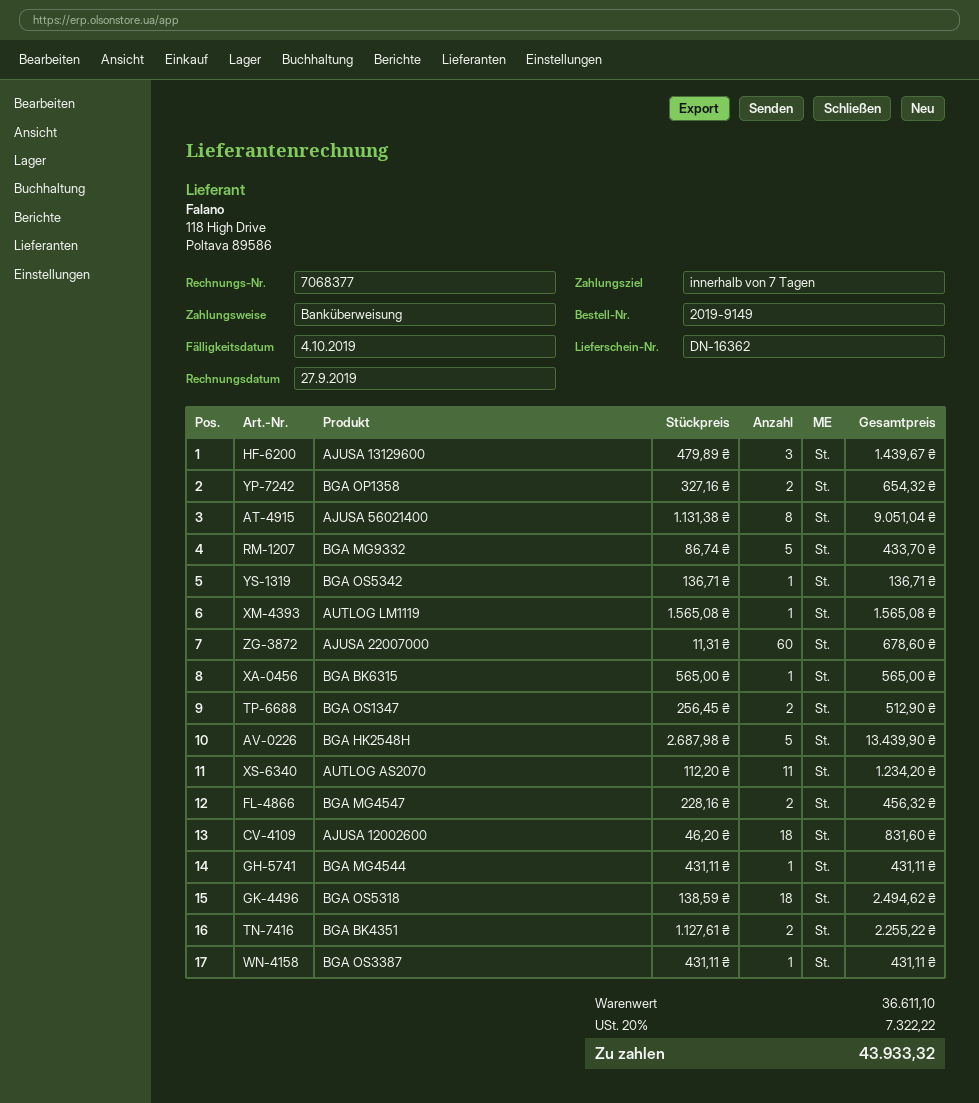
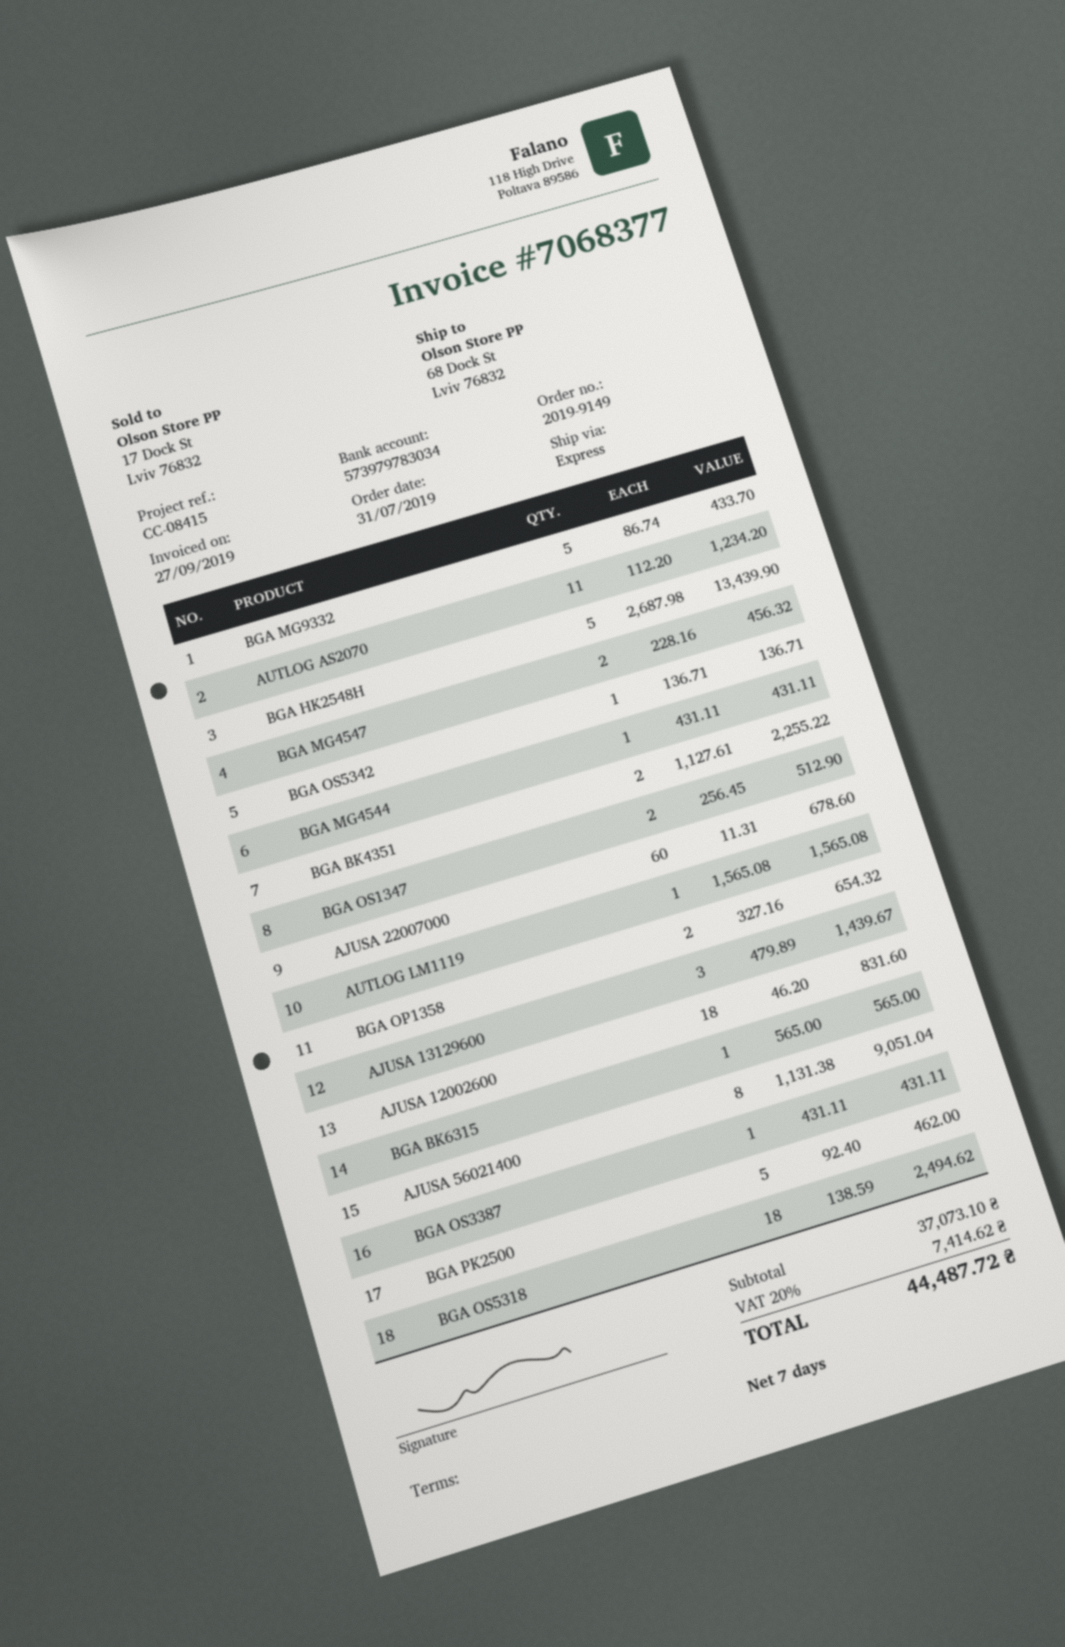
BGA PK2500: none -> 5 x 92.40 = 462.00
subtotal: 36611.10 -> 37073.10
tax: 20% = 7322.22 -> 20% = 7414.62
total: 43933.32 -> 44487.72

